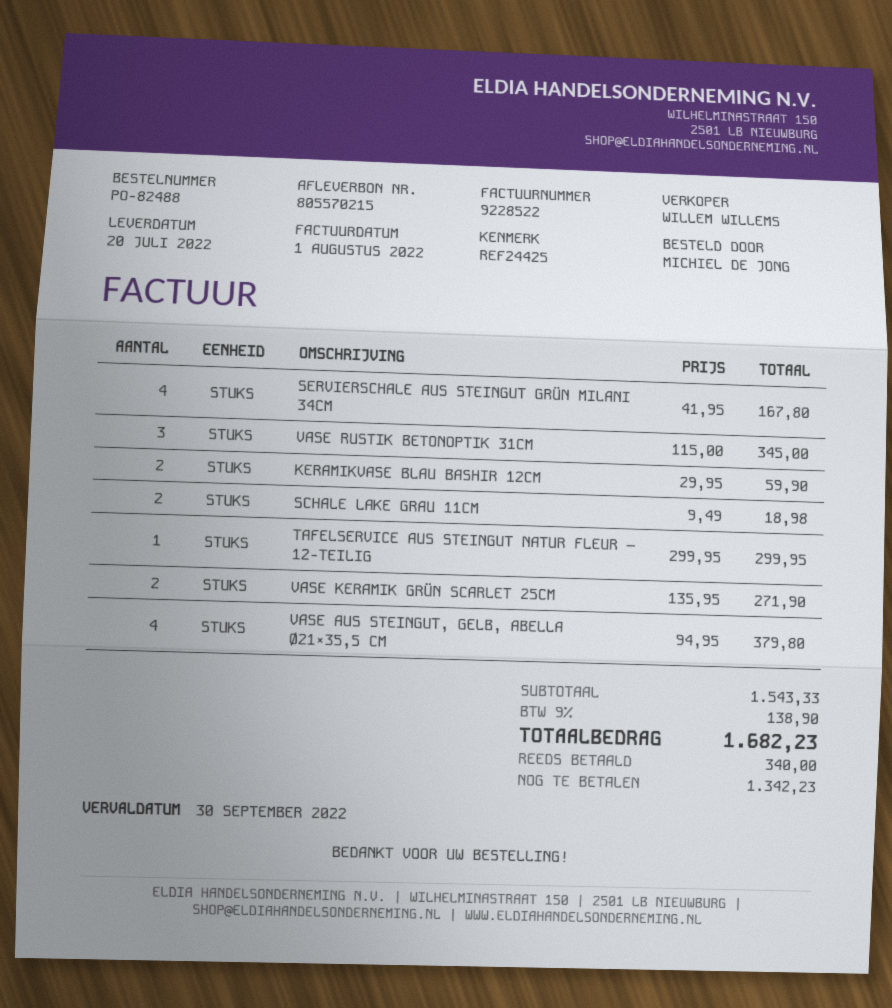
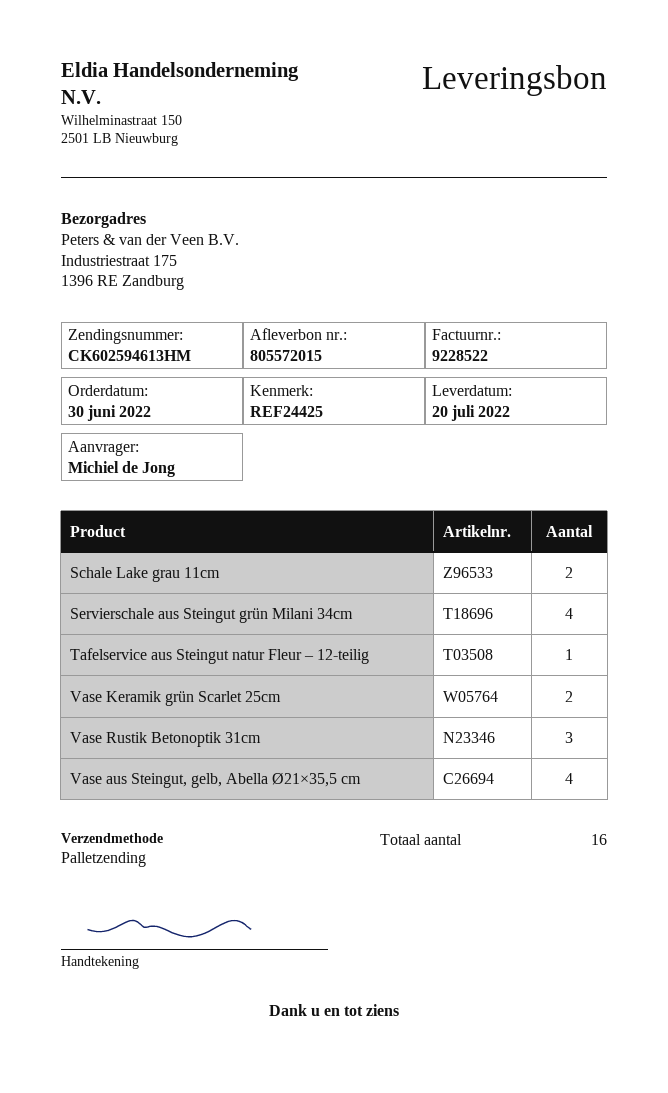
delivery note number: 805570215 -> 805572015
KERAMIKVASE BLAU BASHIR 12CM: 2 -> none

